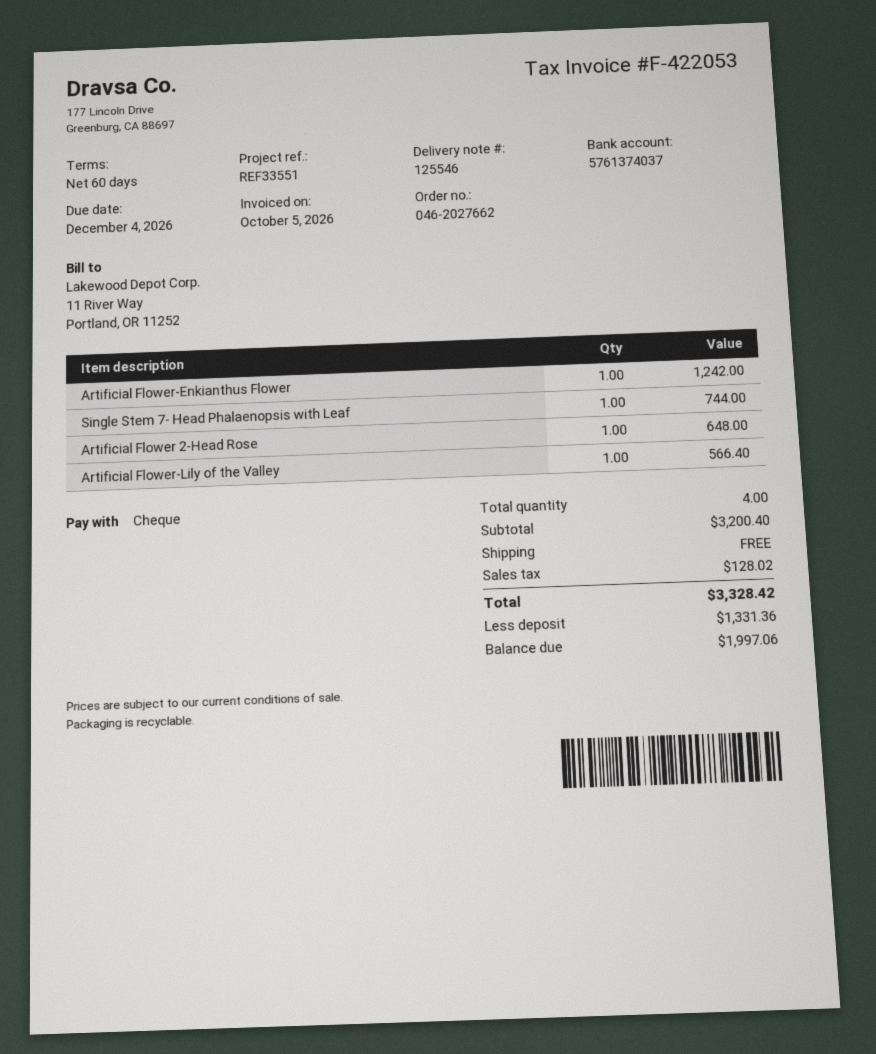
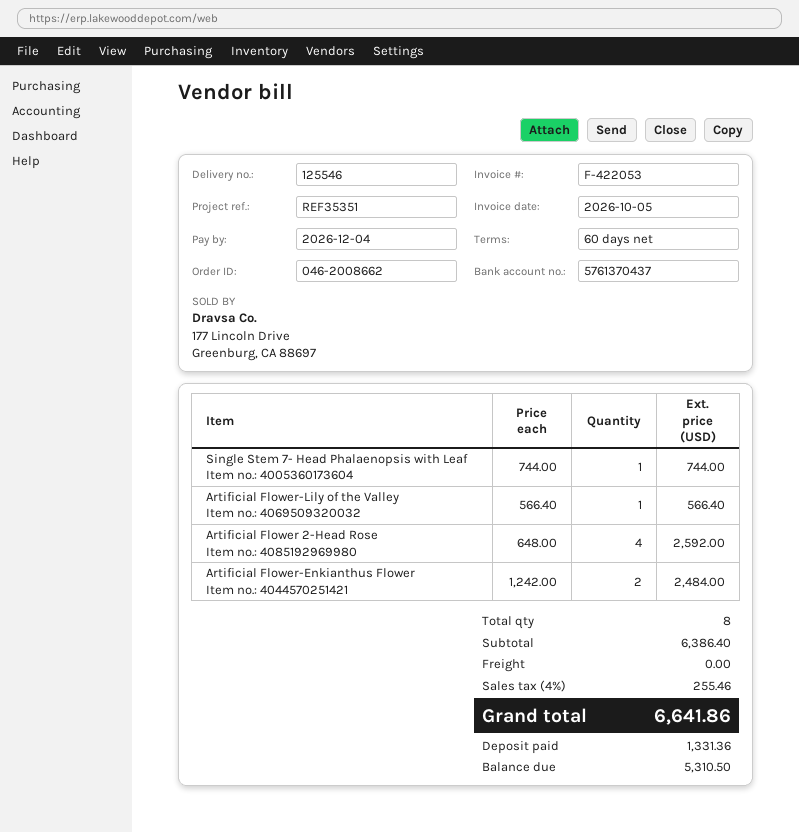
order number: 046-2027662 -> 046-2008662
reference: REF33551 -> REF35351
bank account: 5761374037 -> 5761370437
Artificial Flower-Enkianthus Flower: 1 for 1242.00 -> 2 for 2484.00
Artificial Flower 2-Head Rose: 1 for 648.00 -> 4 for 2592.00
total quantity: 4 -> 8
subtotal: 3200.40 -> 6386.40
tax: 128.02 -> 255.46
total: 3328.42 -> 6641.86
balance: 1997.06 -> 5310.50

